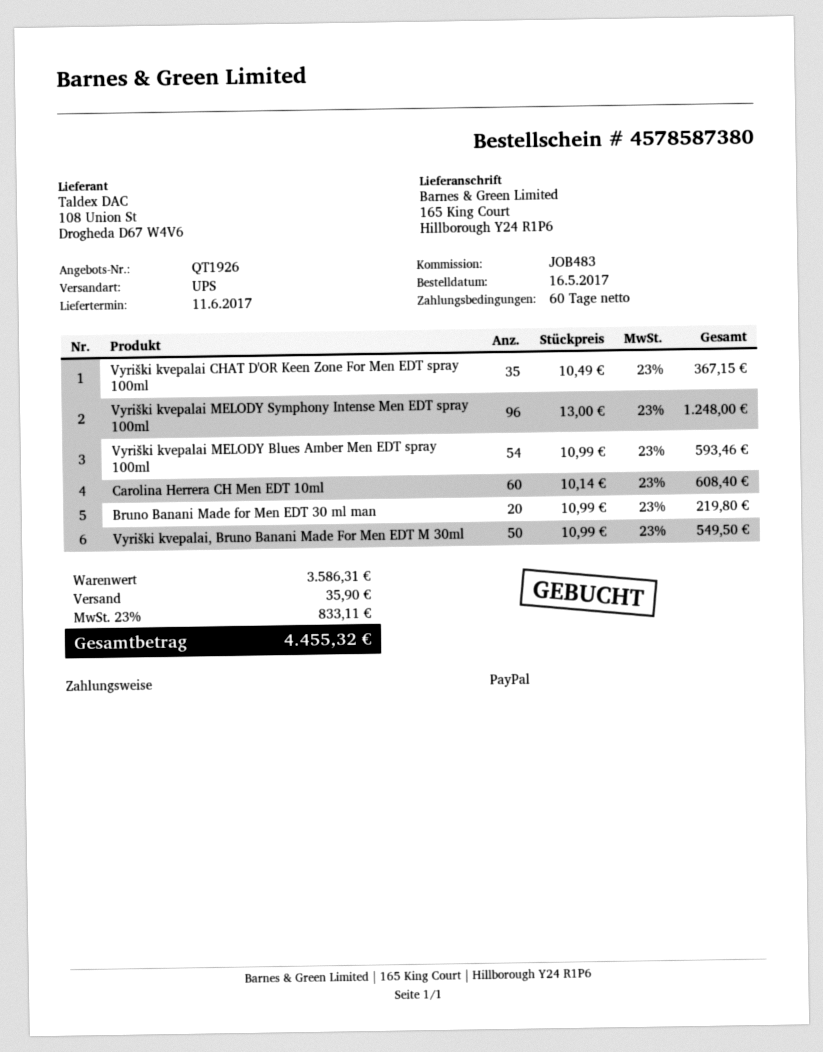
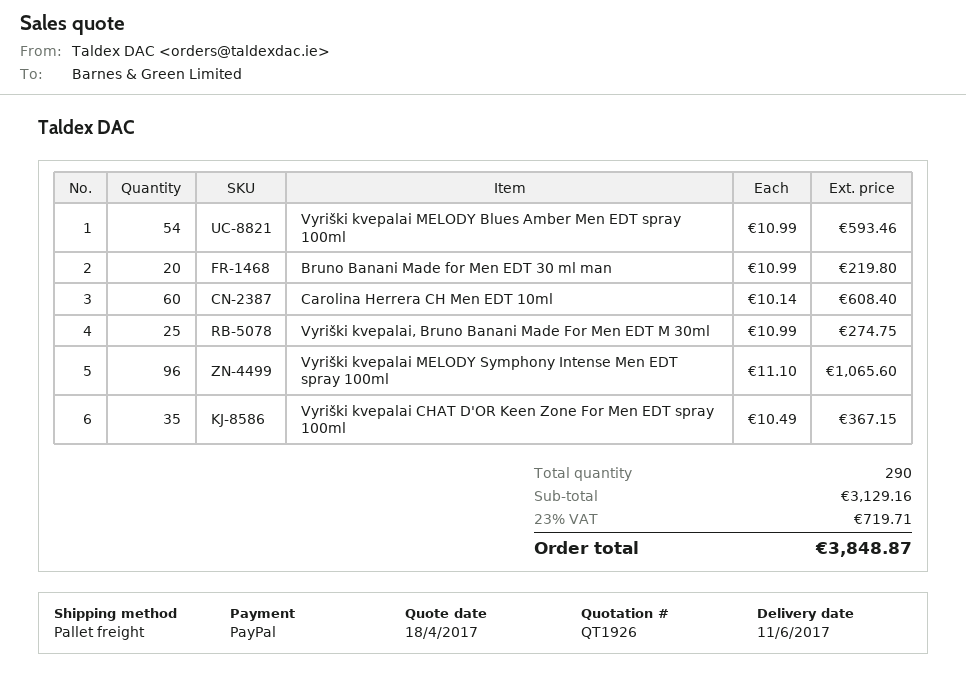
shipping method: UPS -> pallet freight
Vyriški kvepalai MELODY Symphony Intense Men EDT spray 100ml: 96 x 13.00 = 1248.00 -> 96 x 11.10 = 1065.60
Vyriški kvepalai, Bruno Banani Made For Men EDT M 30ml: 50 x 10.99 = 549.50 -> 25 x 10.99 = 274.75
subtotal: 3586.31 -> 3129.16
shipping: 35.90 -> none
tax: 23% = 833.11 -> 23% = 719.71
total: 4455.32 -> 3848.87

